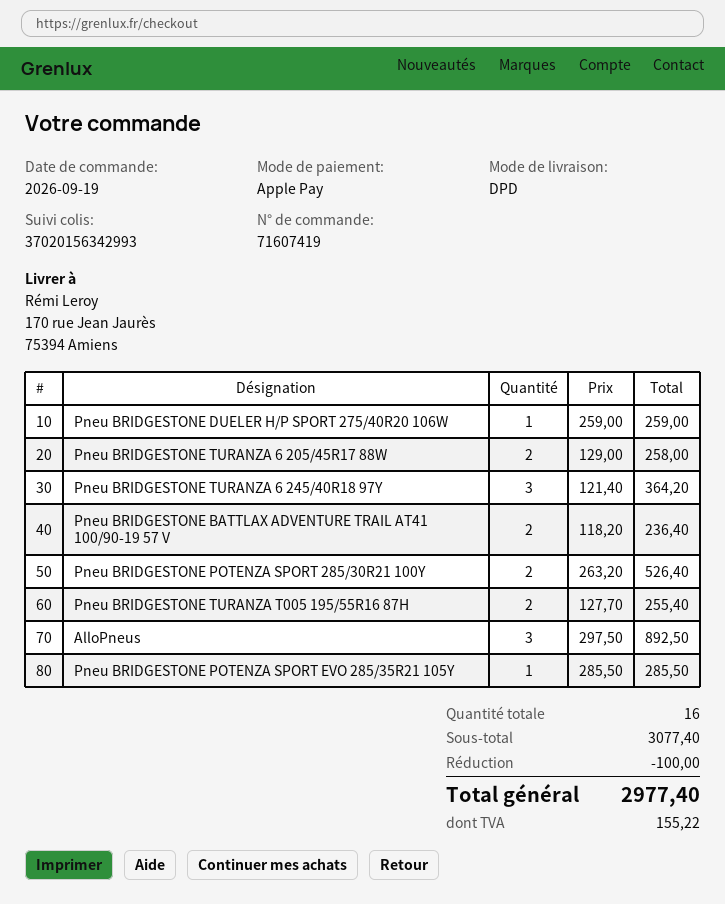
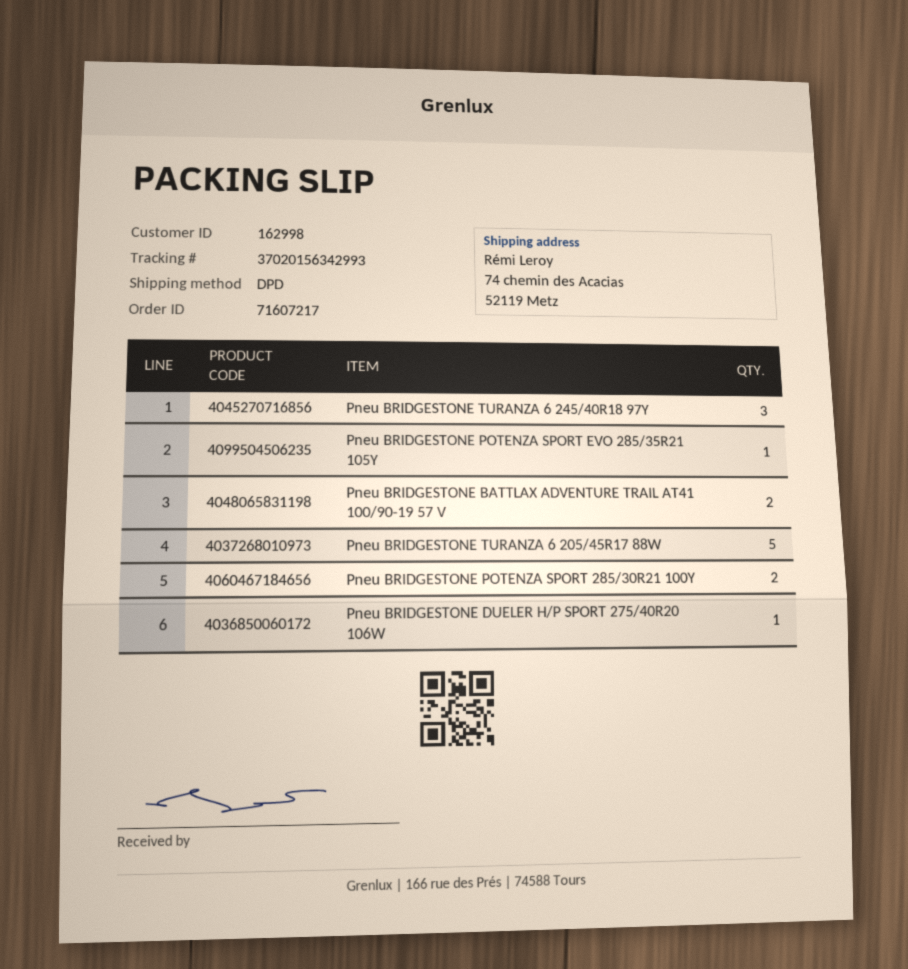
order number: 71607419 -> 71607217
ship to: 170 rue Jean Jaurès, 75394 Amiens -> 74 chemin des Acacias, 52119 Metz
Pneu BRIDGESTONE TURANZA 6 205/45R17 88W: 2 -> 5
Pneu BRIDGESTONE TURANZA T005 195/55R16 87H: 2 -> none
AlloPneus: 3 -> none

